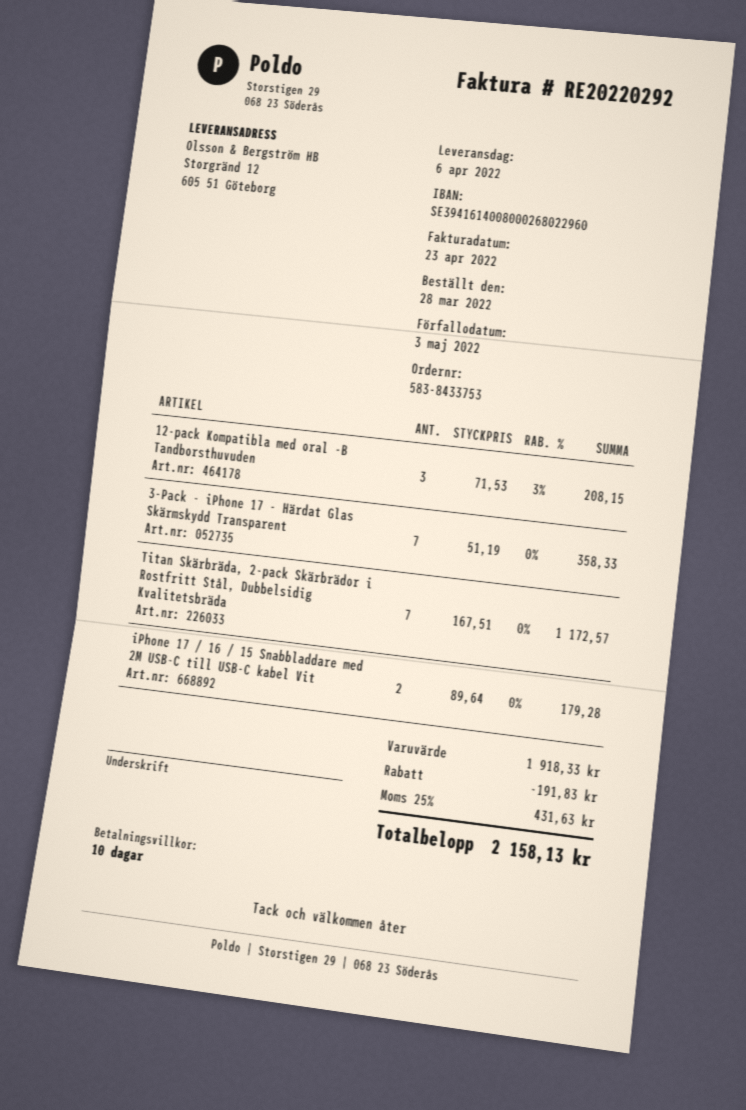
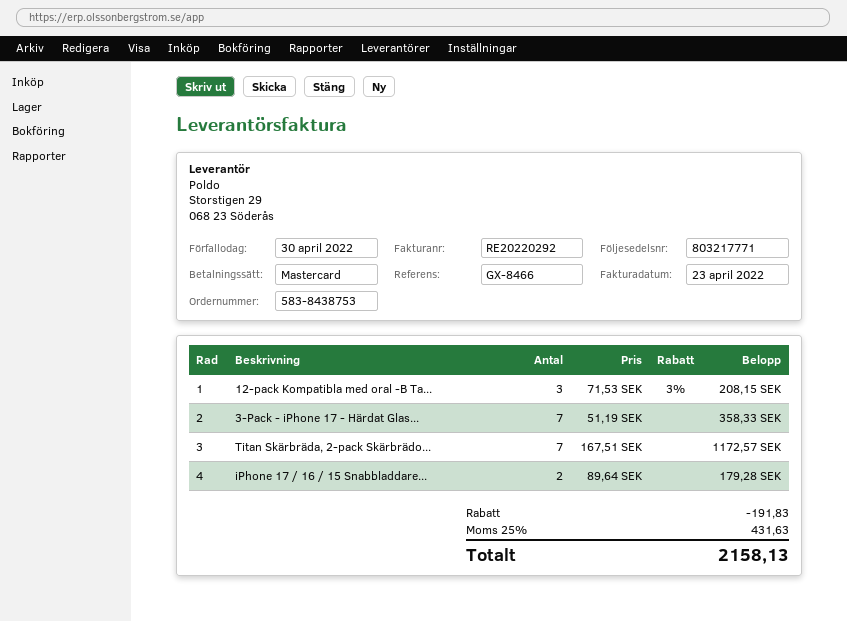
order number: 583-8433753 -> 583-8438753
due date: 2022-05-03 -> 2022-04-30

